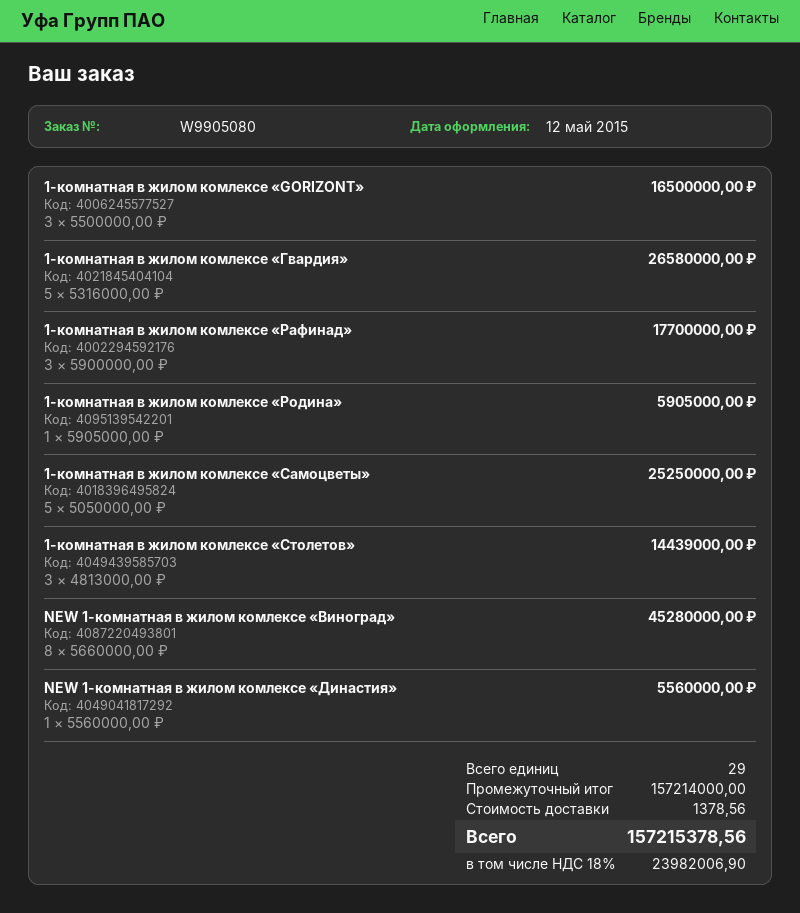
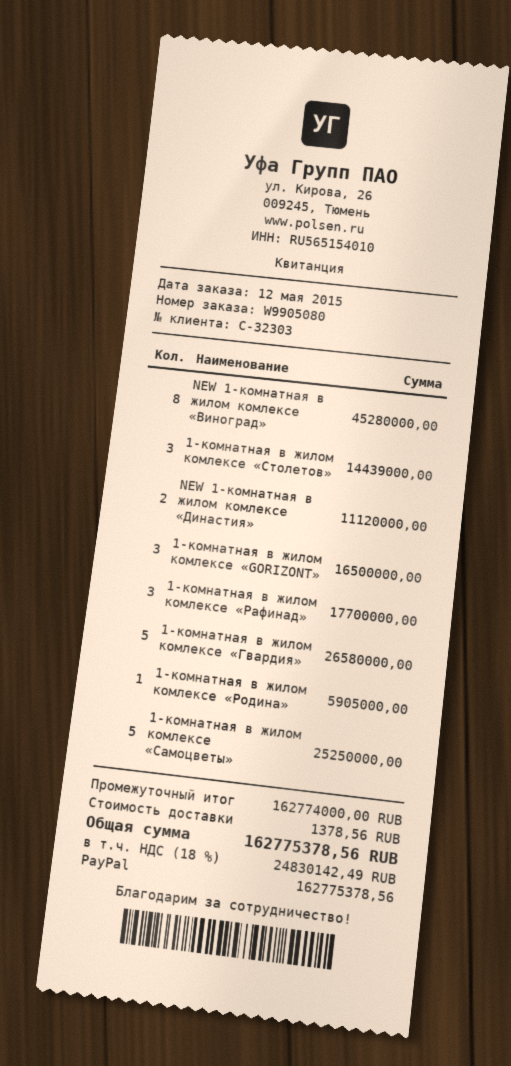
NEW 1-комнатная в жилом комлексе «Династия»: 1 for 5560000.00 -> 2 for 11120000.00
subtotal: 157214000.00 -> 162774000.00
tax: 18% = 23982006.90 -> 18% = 24830142.49
total: 157215378.56 -> 162775378.56

